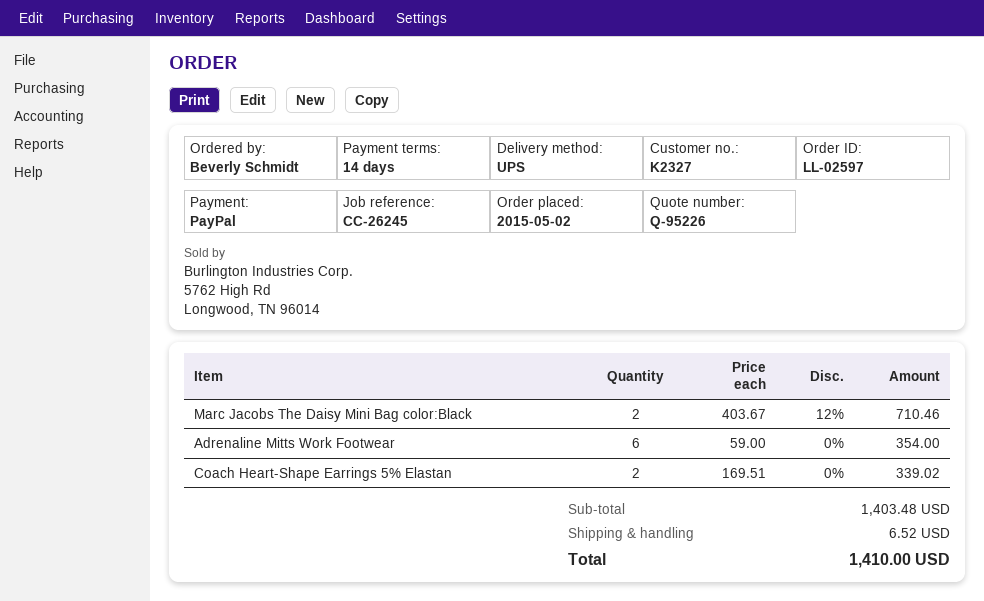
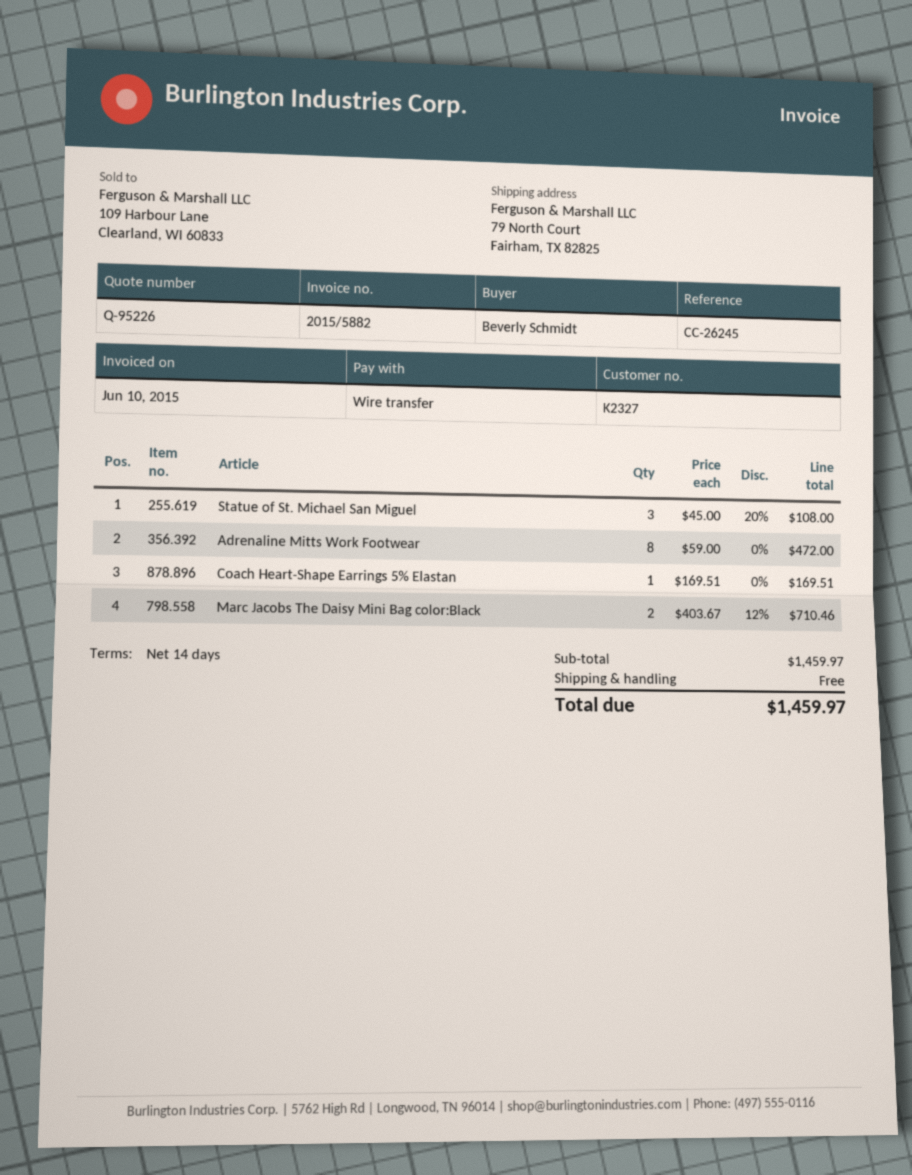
payment method: PayPal -> bank transfer
Adrenaline Mitts Work Footwear: 6 x 59.00 = 354.00 -> 8 x 59.00 = 472.00
Coach Heart-Shape Earrings 5% Elastan: 2 x 169.51 = 339.02 -> 1 x 169.51 = 169.51
Statue of St. Michael San Miguel: none -> 3 x 45.00 - 20% = 108.00
subtotal: 1403.48 -> 1459.97
shipping: 6.52 -> 0.00
total: 1410.00 -> 1459.97

